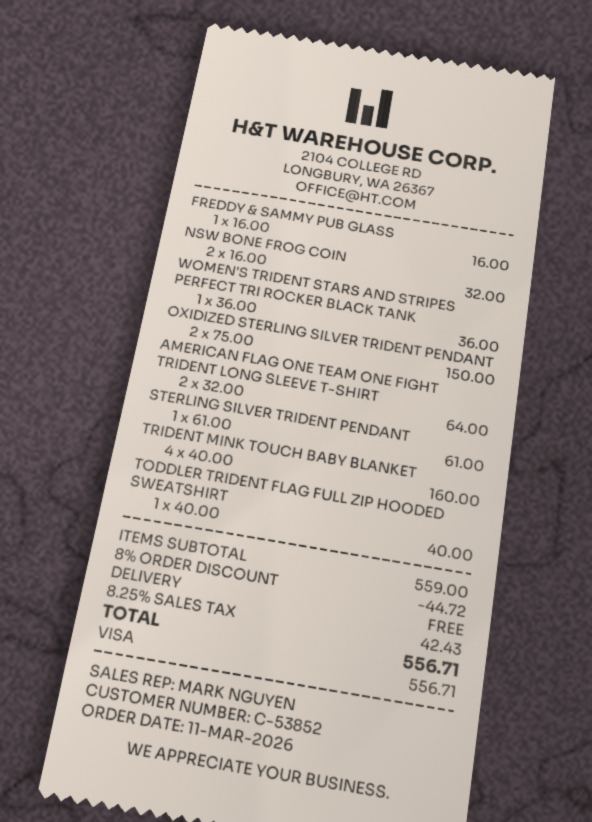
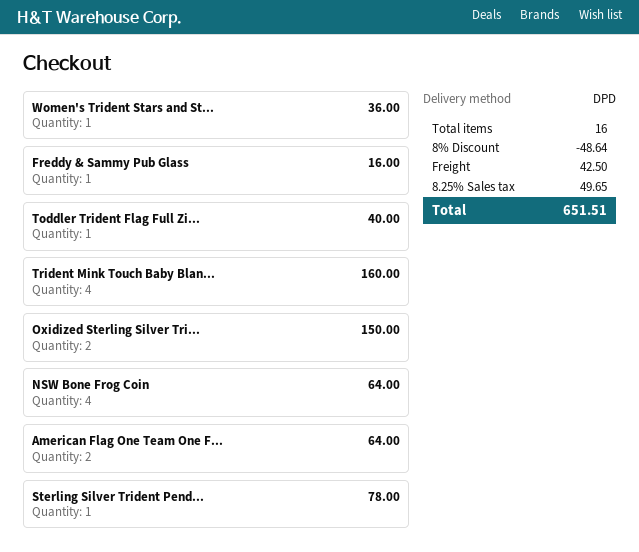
NSW BONE FROG COIN: 2 for 32.00 -> 4 for 64.00
STERLING SILVER TRIDENT PENDANT: 1 for 61.00 -> 1 for 78.00
discount: 8% = 44.72 -> 8% = 48.64
shipping: 0.00 -> 42.50
tax: 8.25% = 42.43 -> 8.25% = 49.65
total: 556.71 -> 651.51

